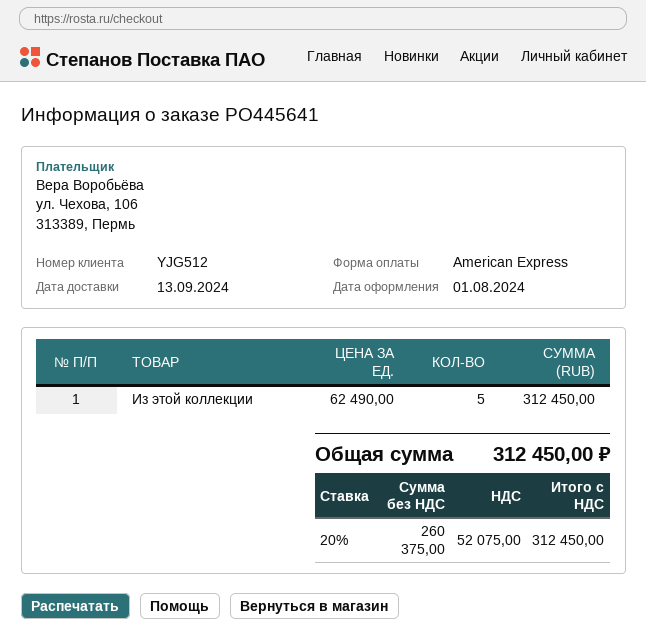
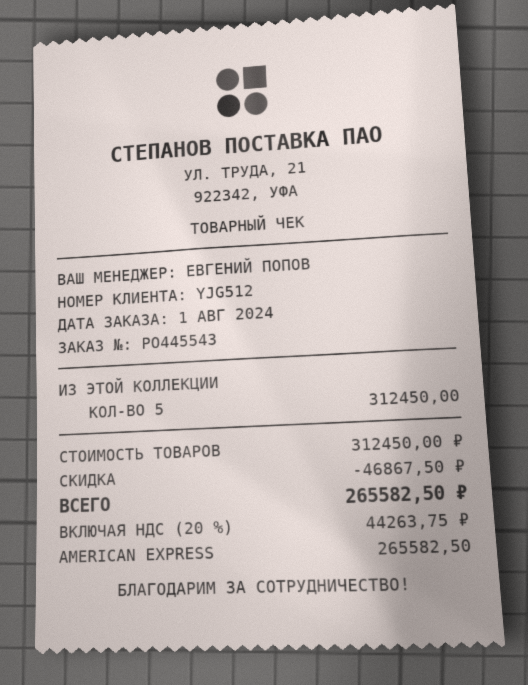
order number: PO445641 -> PO445543
discount: none -> 46867.50
tax: 20% = 52075.00 -> 20% = 44263.75
total: 312450.00 -> 265582.50

